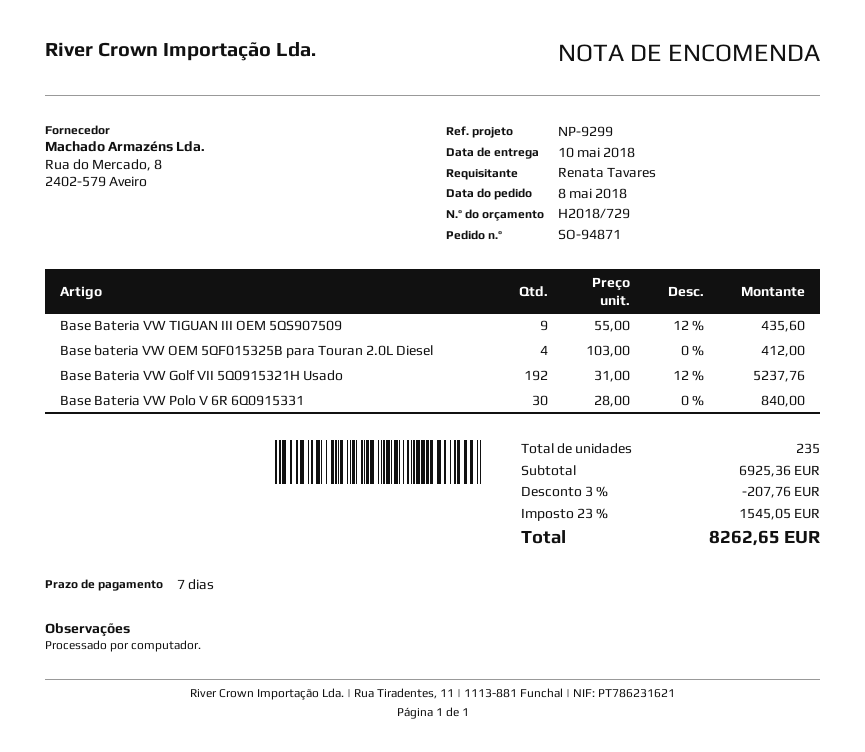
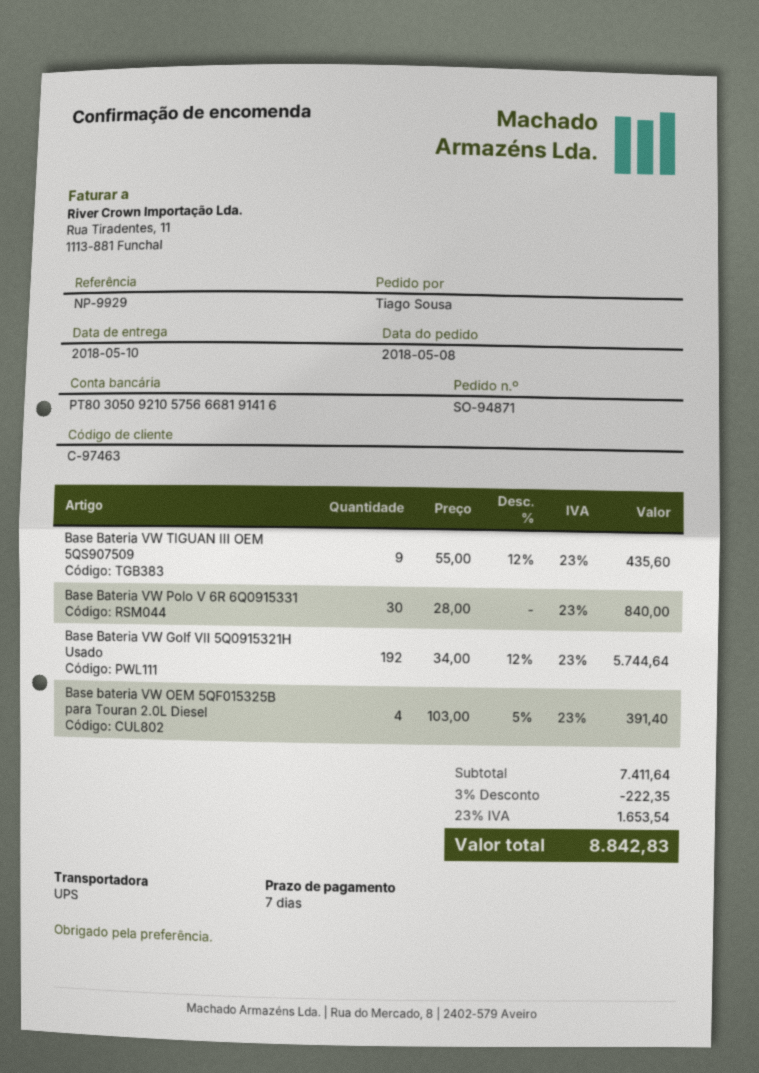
reference: NP-9299 -> NP-9929
ordered by: Renata Tavares -> Tiago Sousa
Base bateria VW OEM 5QF015325B para Touran 2.0L Diesel: 4 x 103.00 = 412.00 -> 4 x 103.00 - 5% = 391.40
Base Bateria VW Golf VII 5Q0915321H Usado: 192 x 31.00 - 12% = 5237.76 -> 192 x 34.00 - 12% = 5744.64
subtotal: 6925.36 -> 7411.64
discount: 3% = 207.76 -> 3% = 222.35
tax: 23% = 1545.05 -> 23% = 1653.54
total: 8262.65 -> 8842.83

